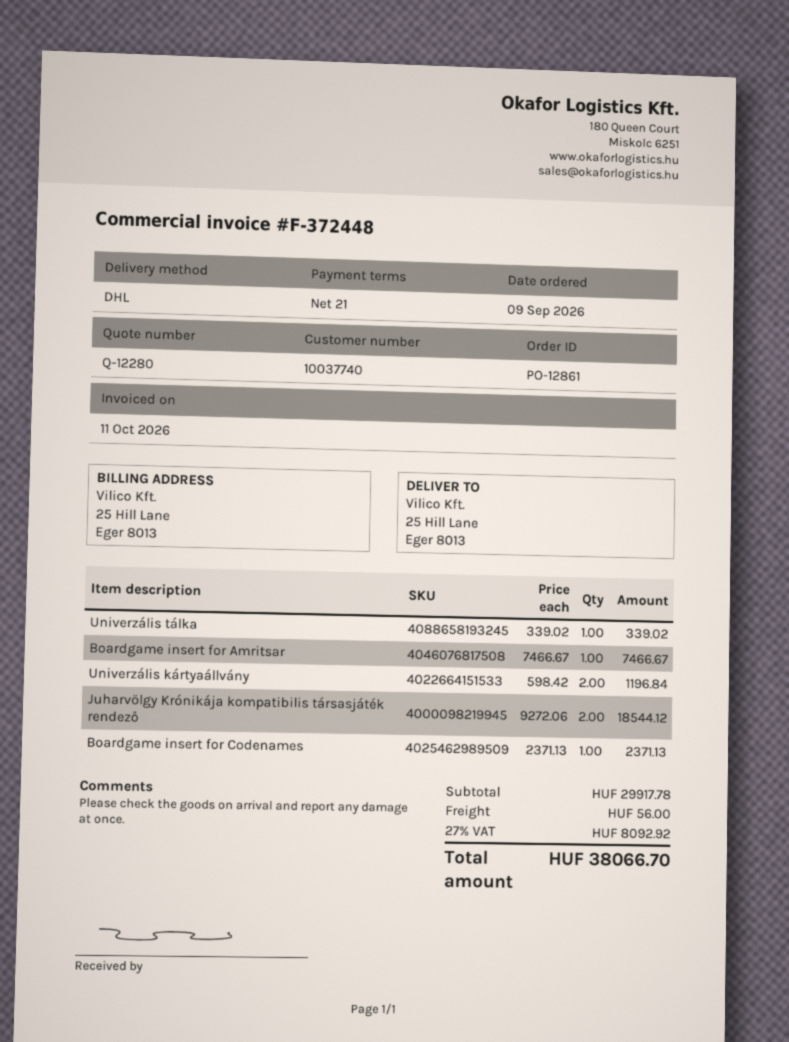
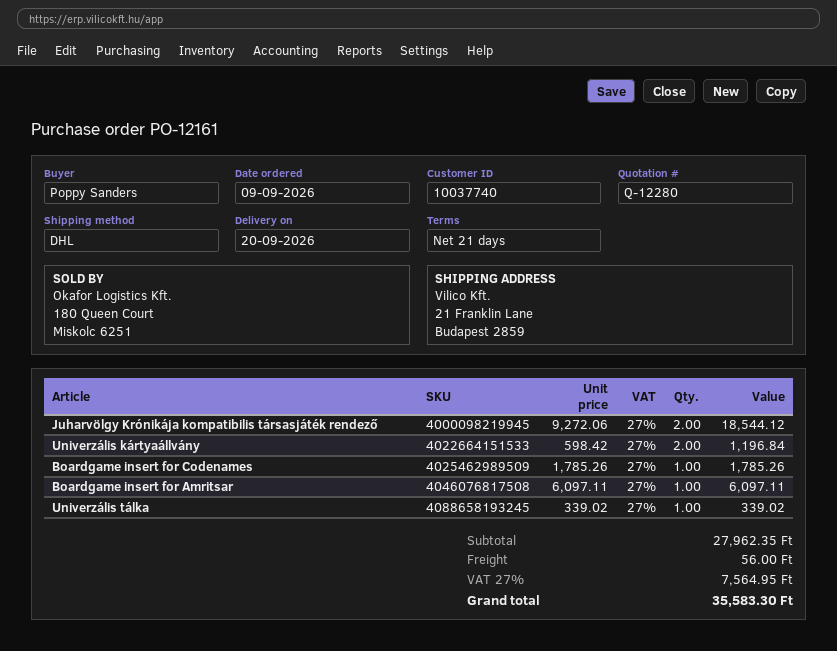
order number: PO-12861 -> PO-12161
ship to: 25 Hill Lane, Eger 8013 -> 21 Franklin Lane, Budapest 2859
Boardgame insert for Amritsar: 1 x 7466.67 = 7466.67 -> 1 x 6097.11 = 6097.11
Boardgame insert for Codenames: 1 x 2371.13 = 2371.13 -> 1 x 1785.26 = 1785.26
subtotal: 29917.78 -> 27962.35
tax: 27% = 8092.92 -> 27% = 7564.95
total: 38066.70 -> 35583.30

